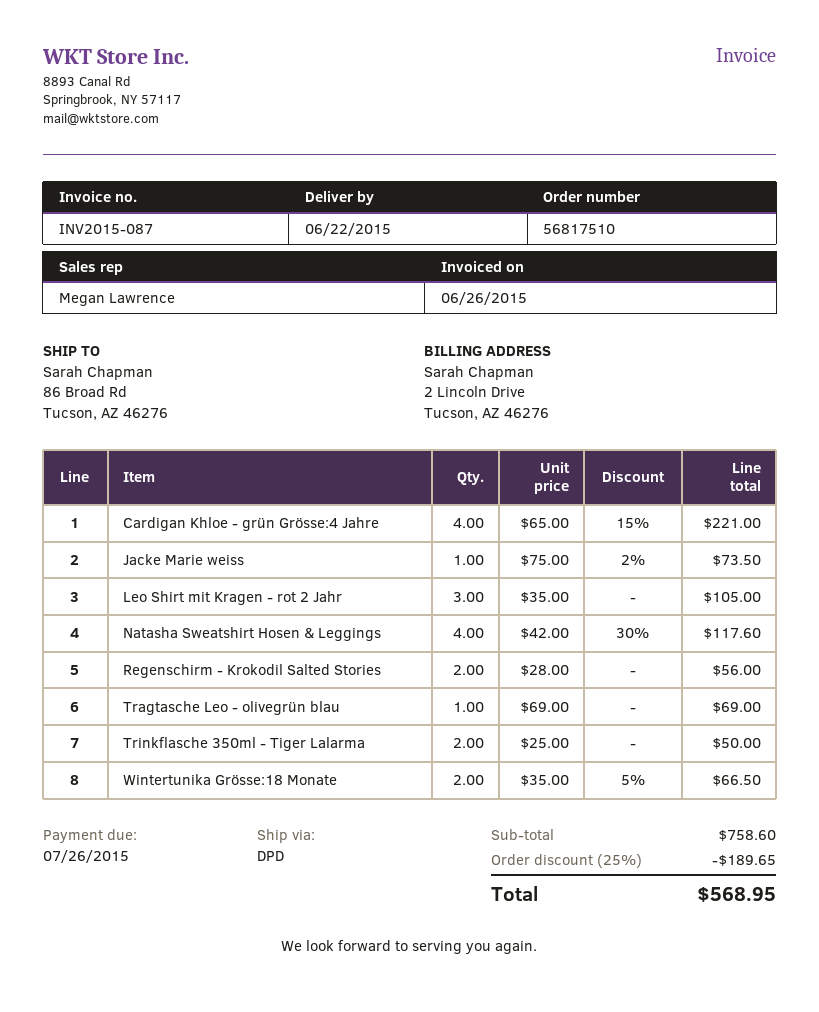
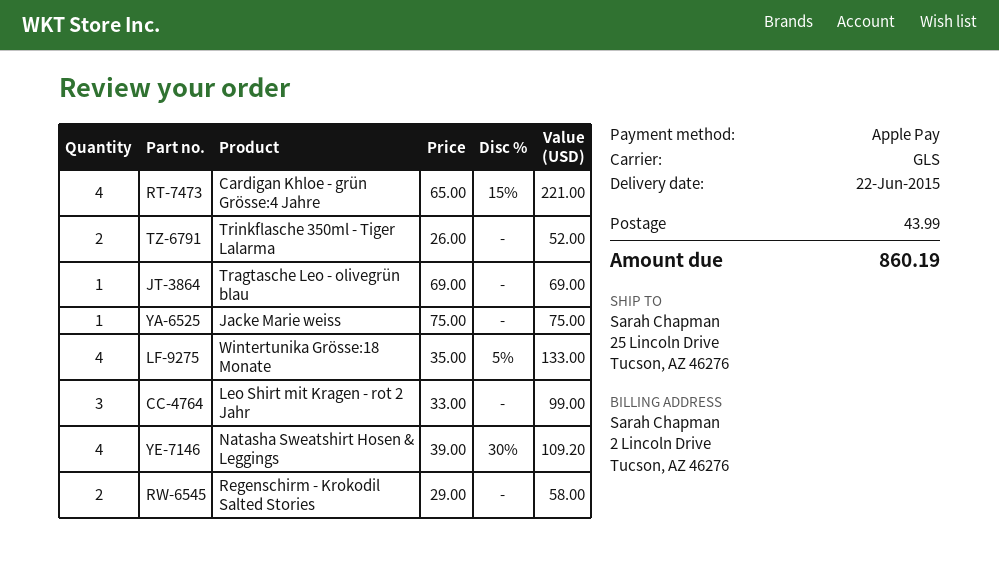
shipping method: DPD -> GLS
ship to: 86 Broad Rd, Tucson, AZ 46276 -> 25 Lincoln Drive, Tucson, AZ 46276
Jacke Marie weiss: 1 x 75.00 - 2% = 73.50 -> 1 x 75.00 = 75.00
Leo Shirt mit Kragen - rot 2 Jahr: 3 x 35.00 = 105.00 -> 3 x 33.00 = 99.00
Natasha Sweatshirt Hosen & Leggings: 4 x 42.00 - 30% = 117.60 -> 4 x 39.00 - 30% = 109.20
Regenschirm - Krokodil Salted Stories: 2 x 28.00 = 56.00 -> 2 x 29.00 = 58.00
Trinkflasche 350ml - Tiger Lalarma: 2 x 25.00 = 50.00 -> 2 x 26.00 = 52.00
Wintertunika Grösse:18 Monate: 2 x 35.00 - 5% = 66.50 -> 4 x 35.00 - 5% = 133.00
discount: 25% = 189.65 -> none
shipping: none -> 43.99
total: 568.95 -> 860.19

